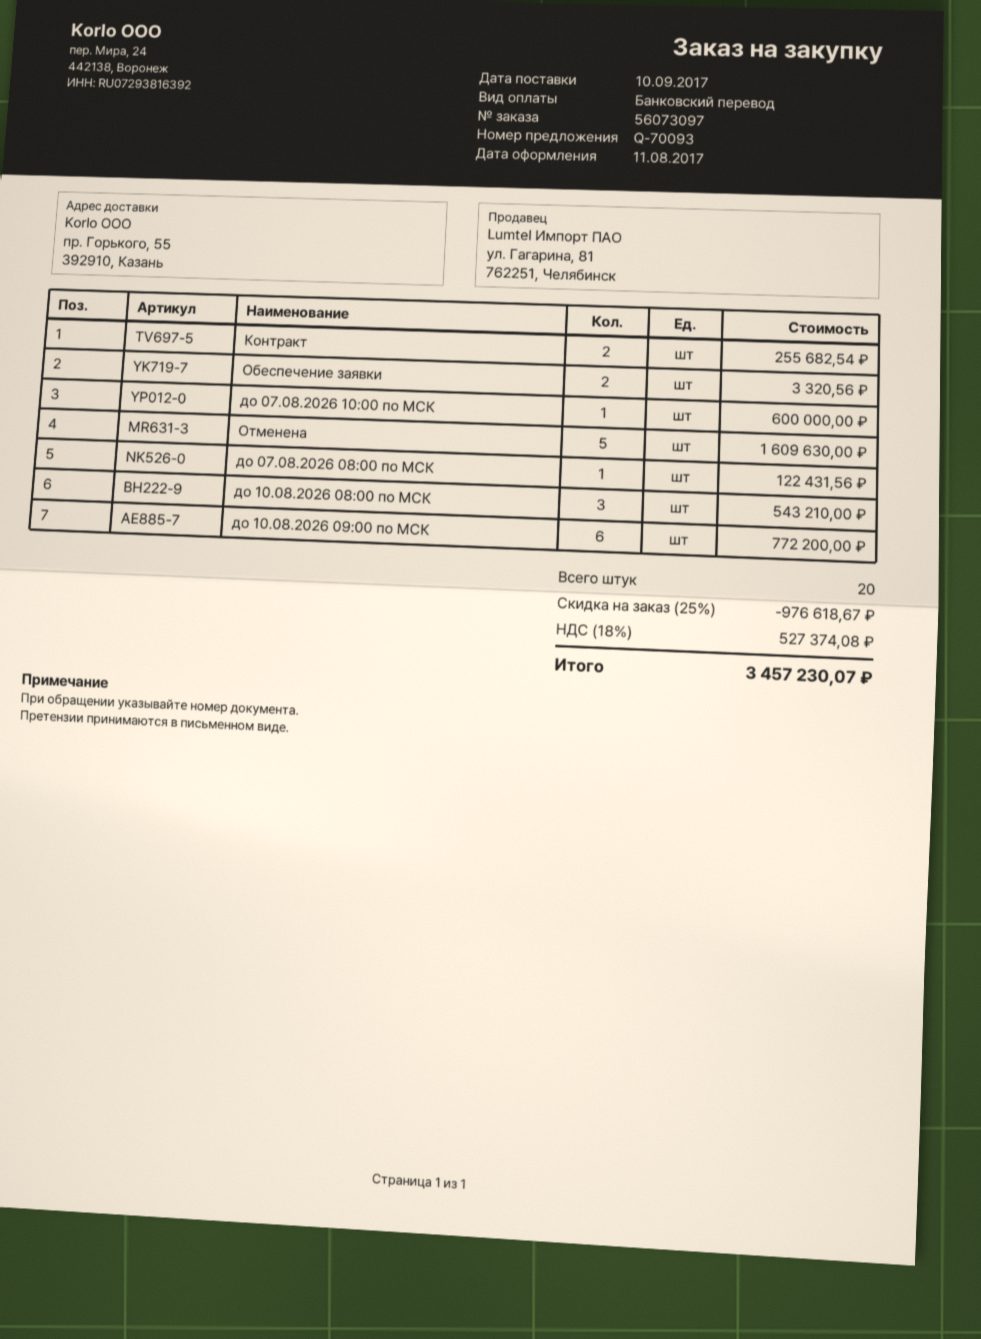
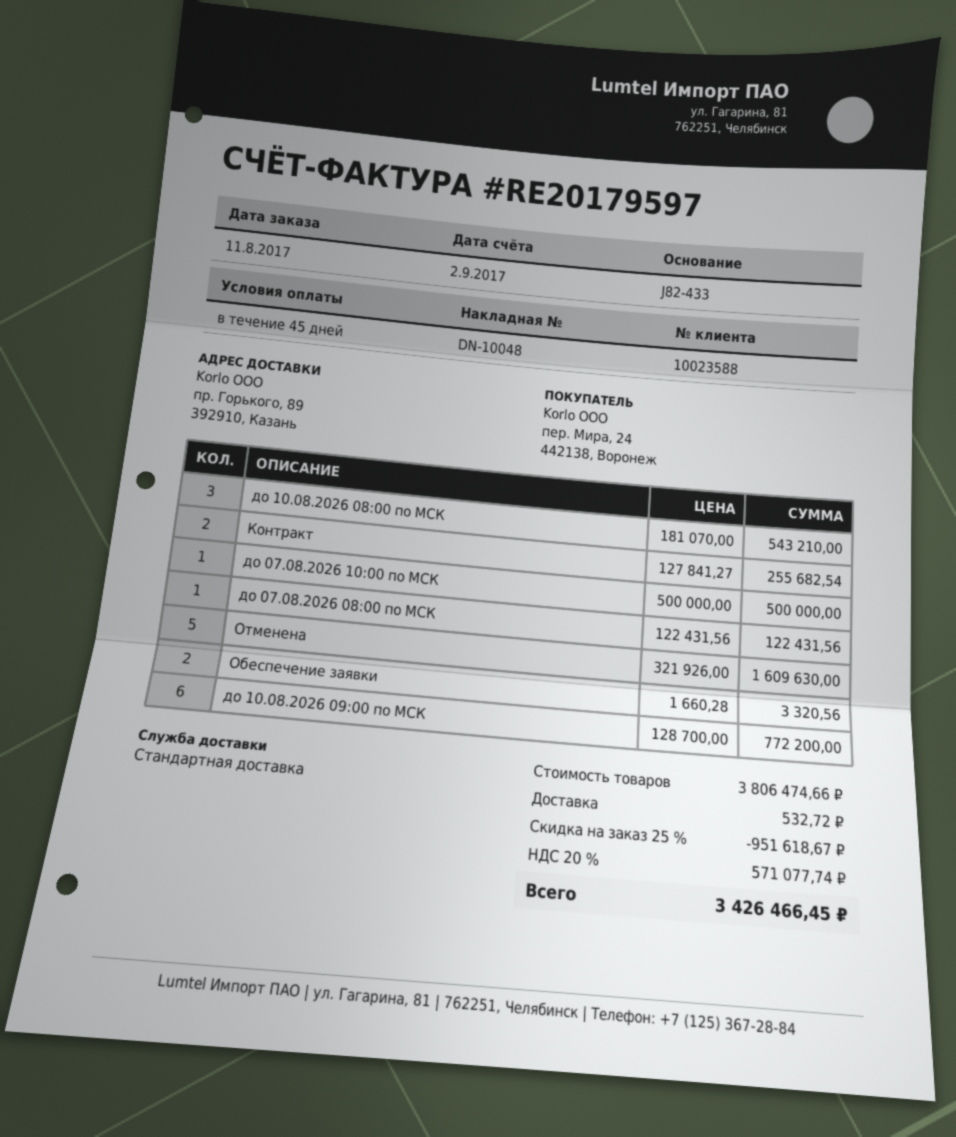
ship to: пр. Горького, 55, 392910, Казань -> пр. Горького, 89, 392910, Казань
до 07.08.2026 10:00 по МСК: 1 for 600000.00 -> 1 for 500000.00
discount: 25% = 976618.67 -> 25% = 951618.67
shipping: none -> 532.72
tax: 18% = 527374.08 -> 20% = 571077.74
total: 3457230.07 -> 3426466.45

